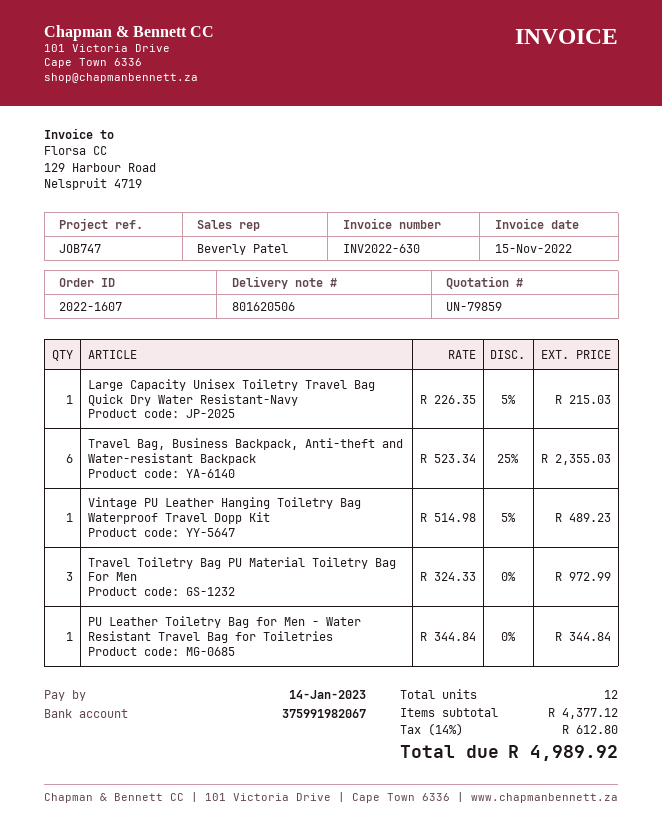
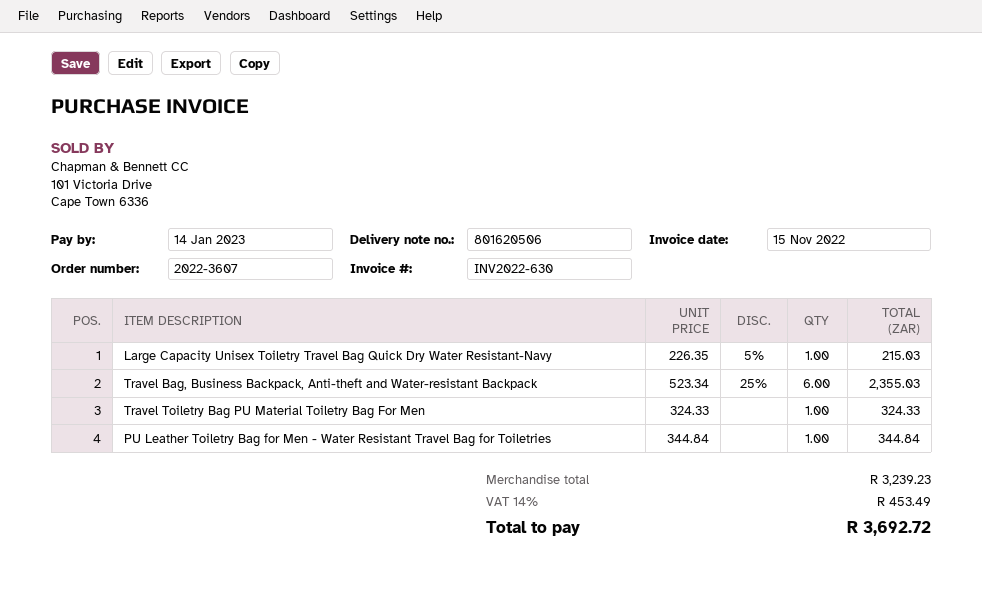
order number: 2022-1607 -> 2022-3607
Vintage PU Leather Hanging Toiletry Bag Waterproof Travel Dopp Kit: 1 x 514.98 - 5% = 489.23 -> none
Travel Toiletry Bag PU Material Toiletry Bag For Men: 3 x 324.33 = 972.99 -> 1 x 324.33 = 324.33
subtotal: 4377.12 -> 3239.23
tax: 14% = 612.80 -> 14% = 453.49
total: 4989.92 -> 3692.72

